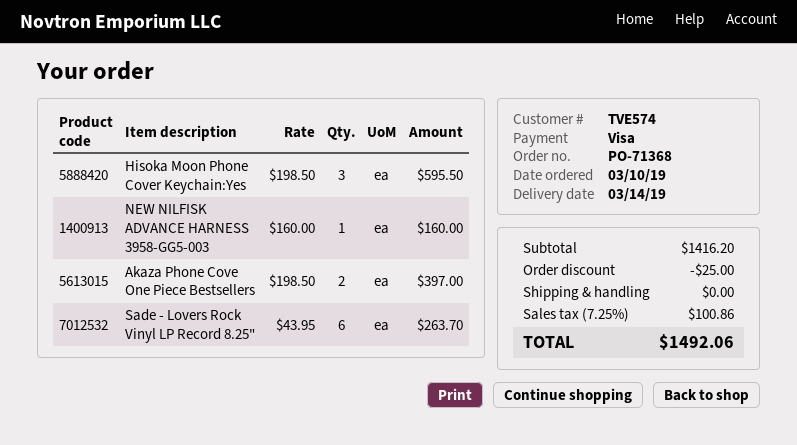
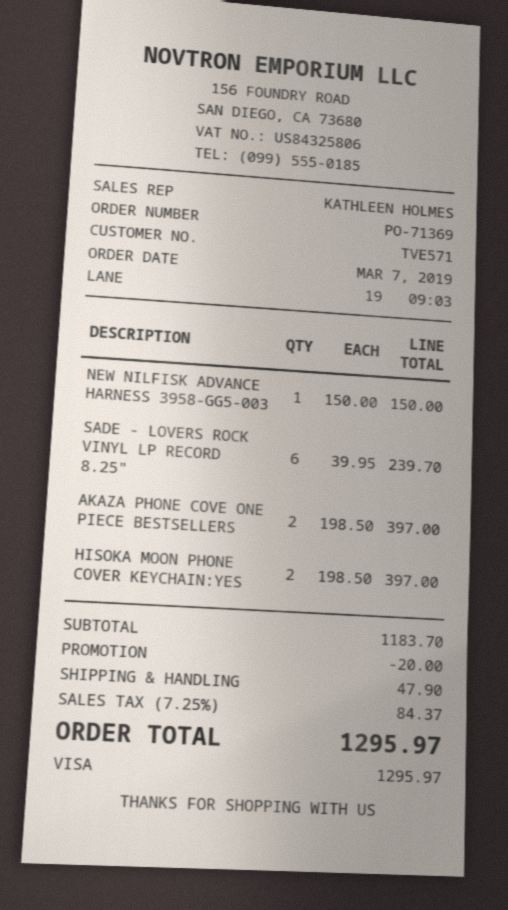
order number: PO-71368 -> PO-71369
order date: 2019-03-10 -> 2019-03-07
customer number: TVE574 -> TVE571
Hisoka Moon Phone Cover Keychain:Yes: 3 x 198.50 = 595.50 -> 2 x 198.50 = 397.00
NEW NILFISK ADVANCE HARNESS 3958-GG5-003: 1 x 160.00 = 160.00 -> 1 x 150.00 = 150.00
Sade - Lovers Rock Vinyl LP Record 8.25": 6 x 43.95 = 263.70 -> 6 x 39.95 = 239.70
subtotal: 1416.20 -> 1183.70
discount: 25.00 -> 20.00
shipping: 0.00 -> 47.90
tax: 7.25% = 100.86 -> 7.25% = 84.37
total: 1492.06 -> 1295.97

